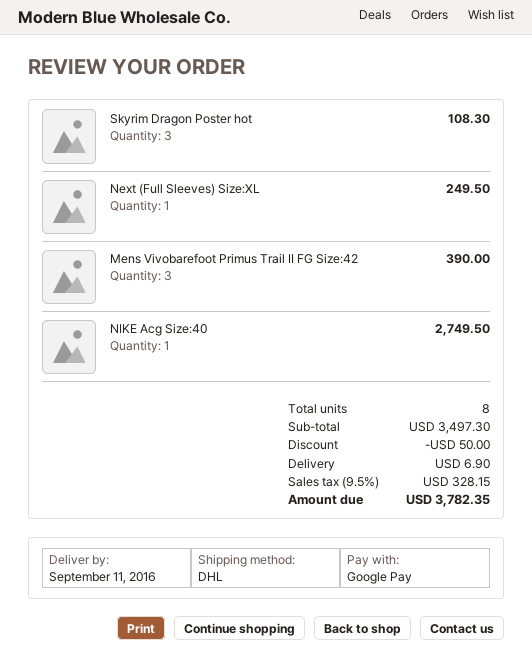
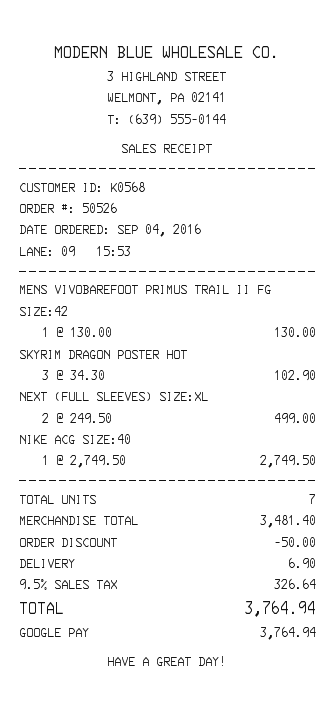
Skyrim Dragon Poster hot: 3 for 108.30 -> 3 for 102.90
Next (Full Sleeves) Size:XL: 1 for 249.50 -> 2 for 499.00
Mens Vivobarefoot Primus Trail II FG Size:42: 3 for 390.00 -> 1 for 130.00
total quantity: 8 -> 7
subtotal: 3497.30 -> 3481.40
tax: 9.5% = 328.15 -> 9.5% = 326.64
total: 3782.35 -> 3764.94

